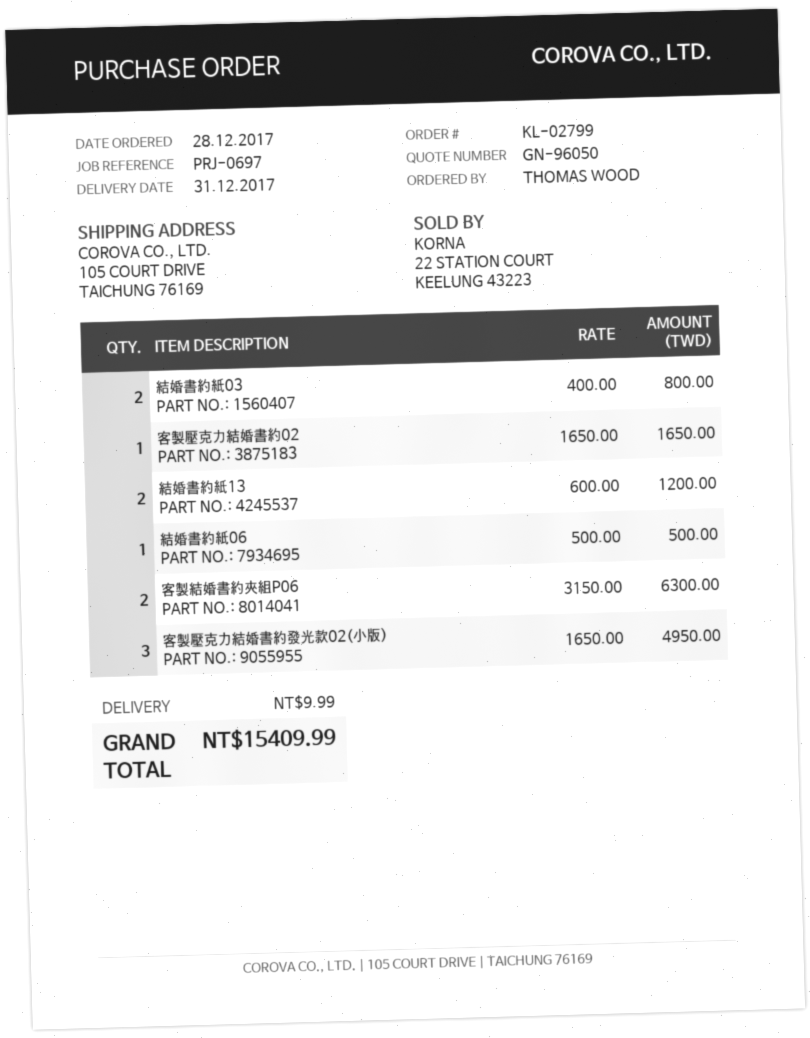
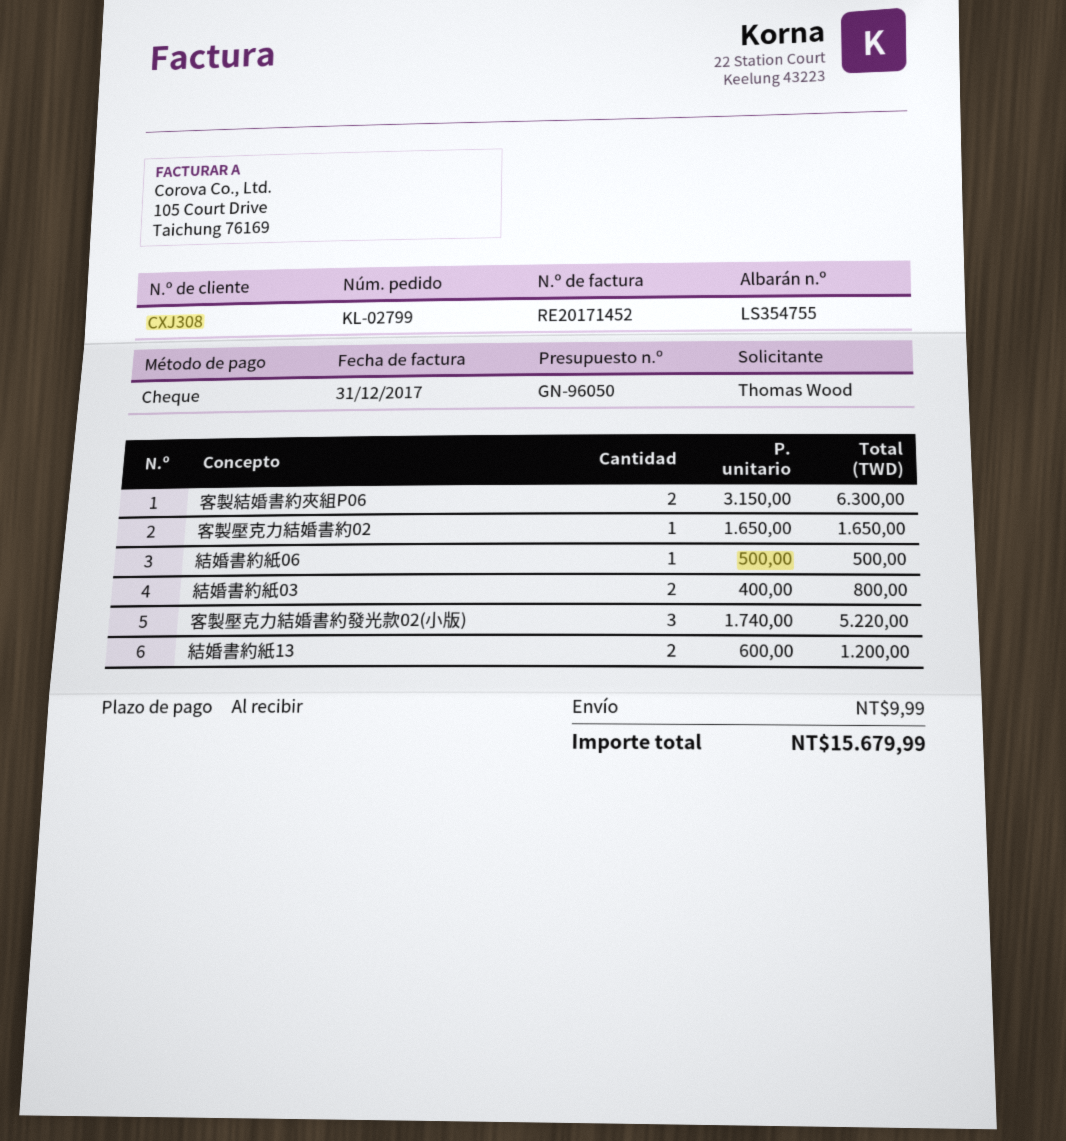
客製壓克力結婚書約發光款02(小版): 3 x 1650.00 = 4950.00 -> 3 x 1740.00 = 5220.00
total: 15409.99 -> 15679.99

